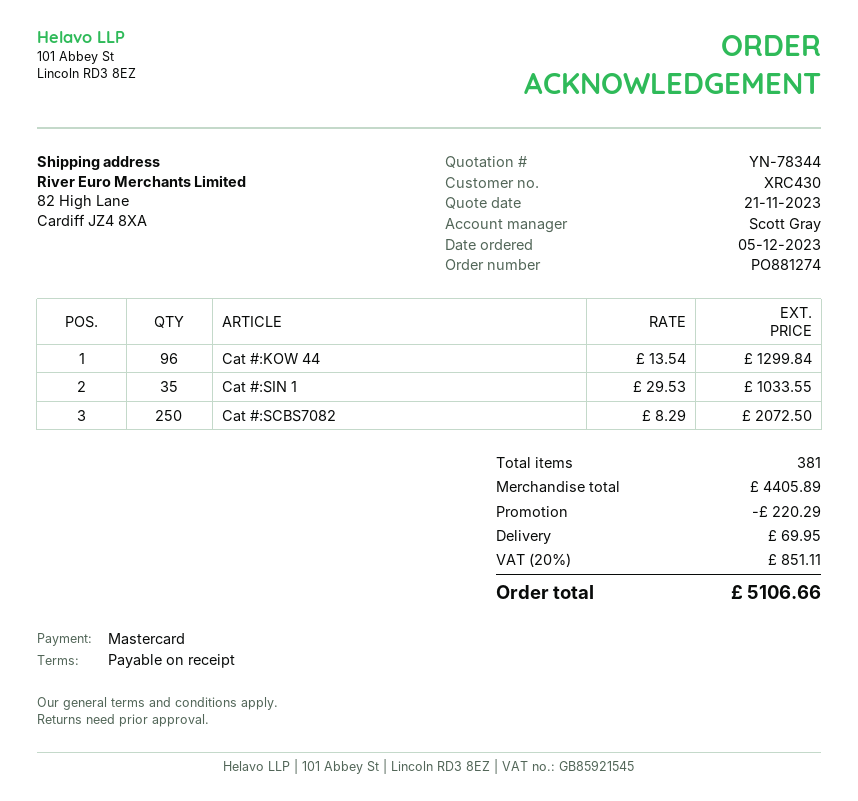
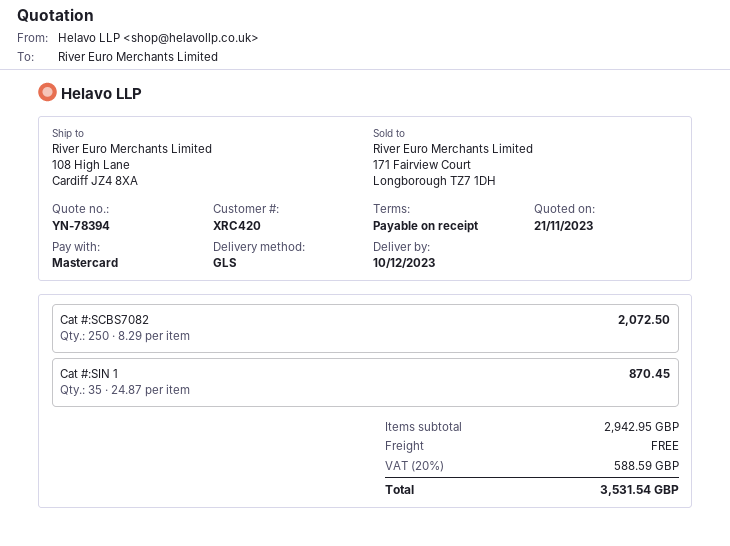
quote number: YN-78344 -> YN-78394
customer number: XRC430 -> XRC420
ship to: 82 High Lane, Cardiff JZ4 8XA -> 108 High Lane, Cardiff JZ4 8XA
Cat #:KOW 44: 96 x 13.54 = 1299.84 -> none
Cat #:SIN 1: 35 x 29.53 = 1033.55 -> 35 x 24.87 = 870.45
subtotal: 4405.89 -> 2942.95
discount: 220.29 -> none
shipping: 69.95 -> 0.00
tax: 20% = 851.11 -> 20% = 588.59
total: 5106.66 -> 3531.54

